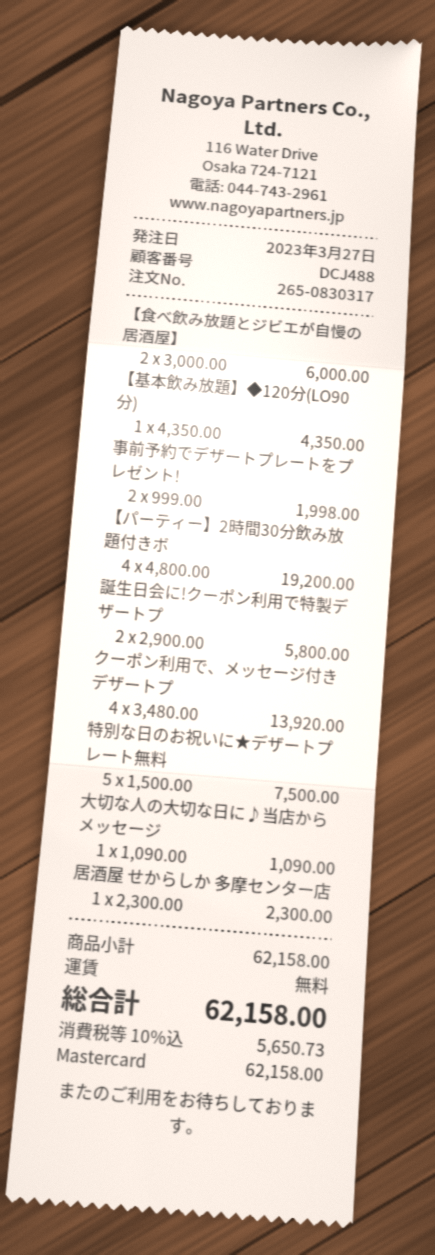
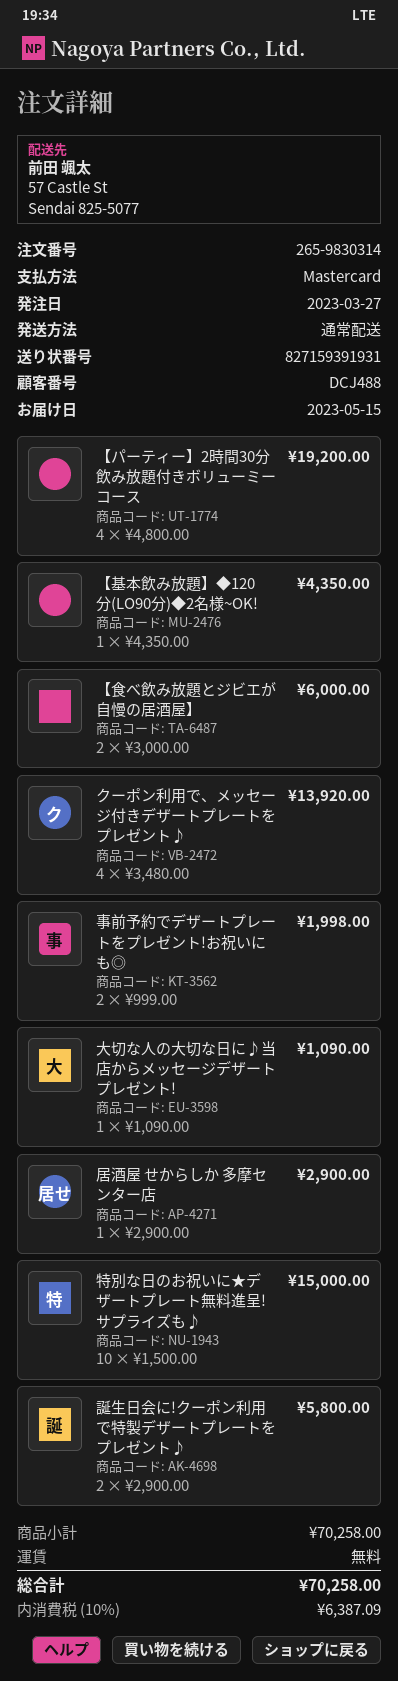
order number: 265-0830317 -> 265-9830314
特別な日のお祝いに★デザートプレート無料: 5 x 1500.00 = 7500.00 -> 10 x 1500.00 = 15000.00
居酒屋 せからしか 多摩センター店: 1 x 2300.00 = 2300.00 -> 1 x 2900.00 = 2900.00
subtotal: 62158.00 -> 70258.00
tax: 10% = 5650.73 -> 10% = 6387.09
total: 62158.00 -> 70258.00

